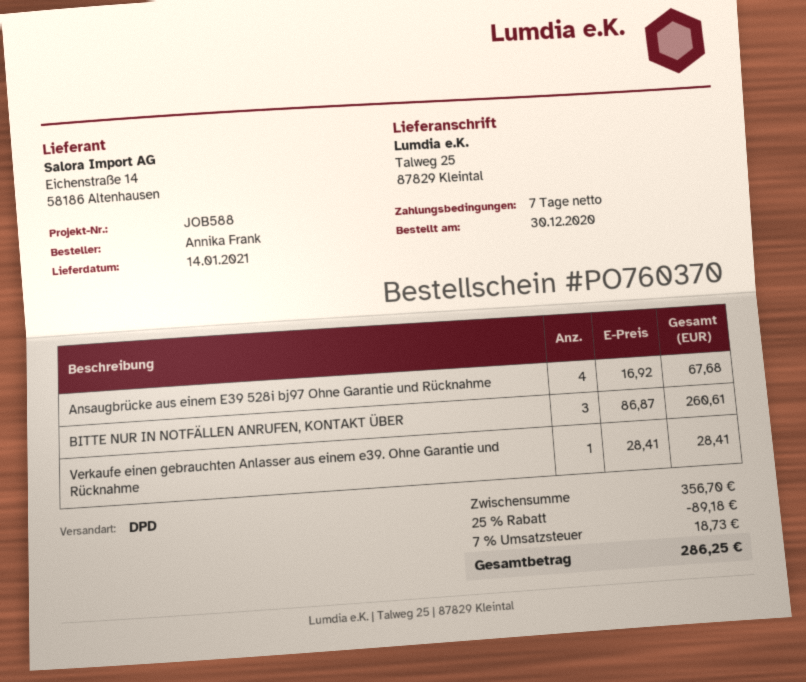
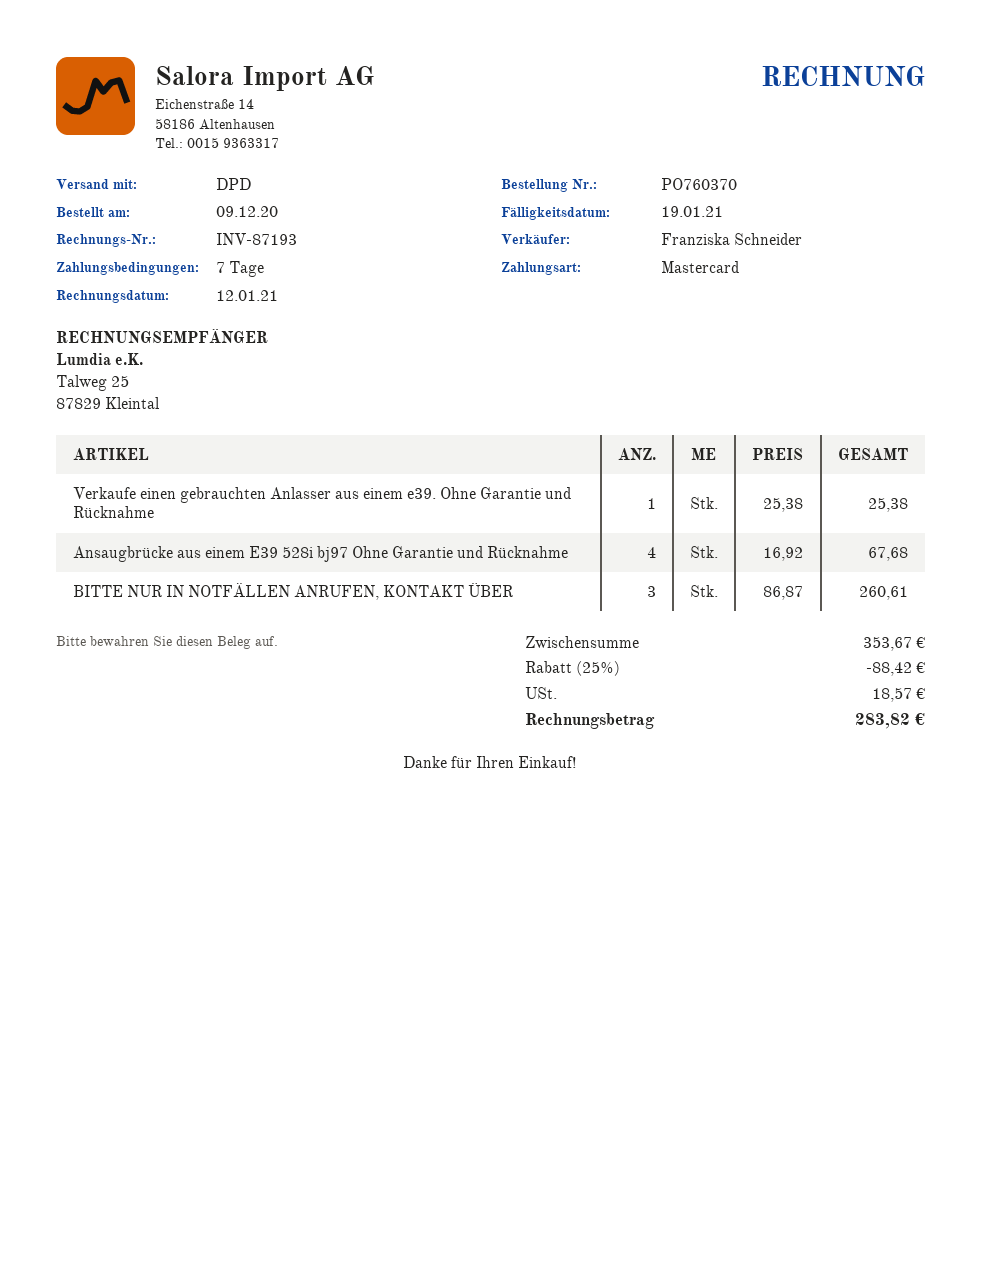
order date: 2020-12-30 -> 2020-12-09
Verkaufe einen gebrauchten Anlasser aus einem e39. Ohne Garantie und Rücknahme: 1 x 28.41 = 28.41 -> 1 x 25.38 = 25.38
subtotal: 356.70 -> 353.67
discount: 25% = 89.18 -> 25% = 88.42
tax: 18.73 -> 18.57
total: 286.25 -> 283.82

